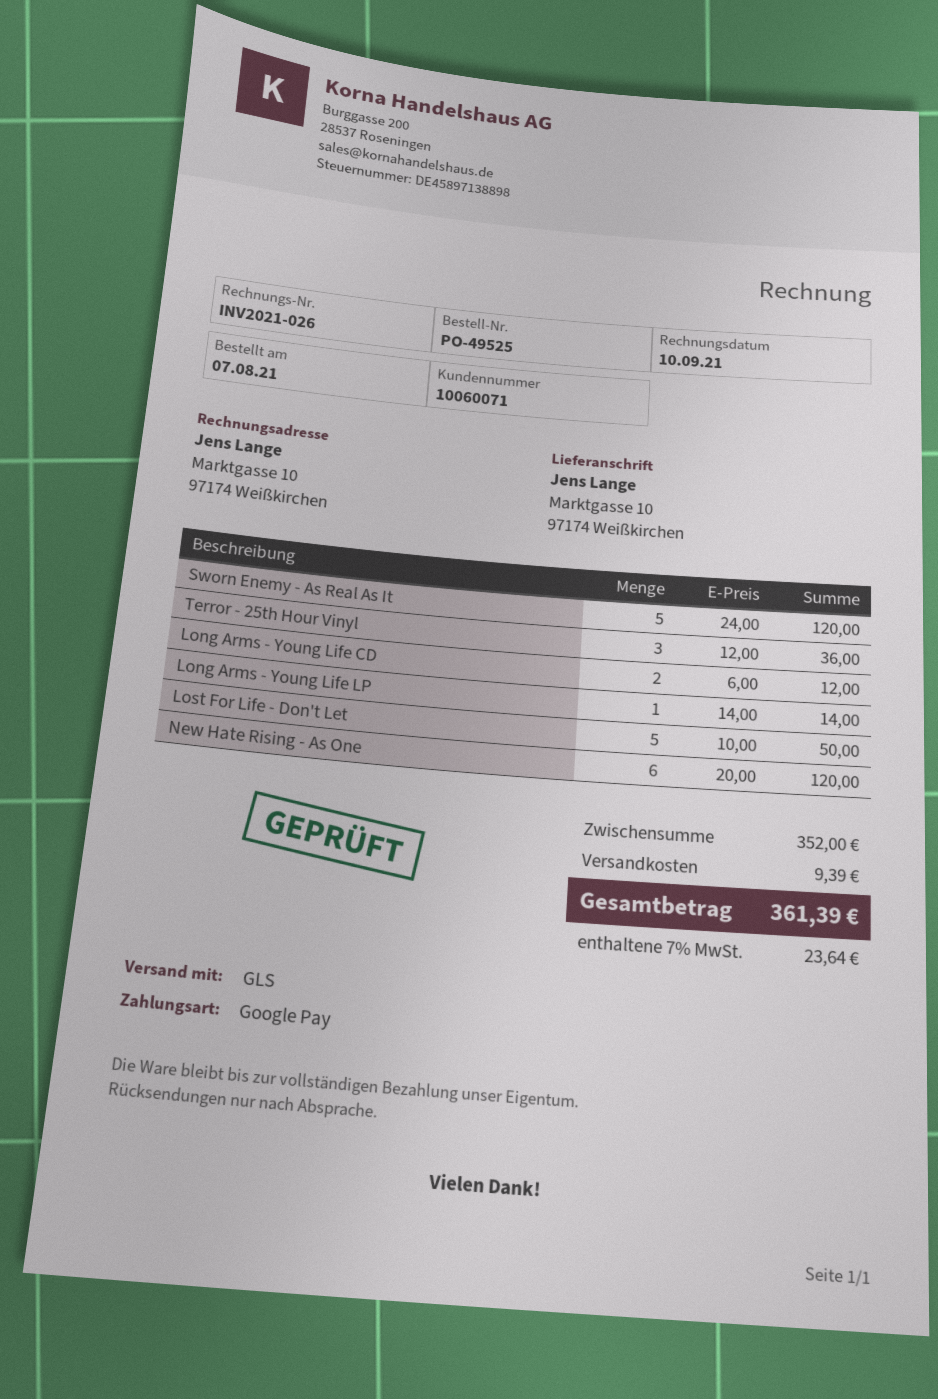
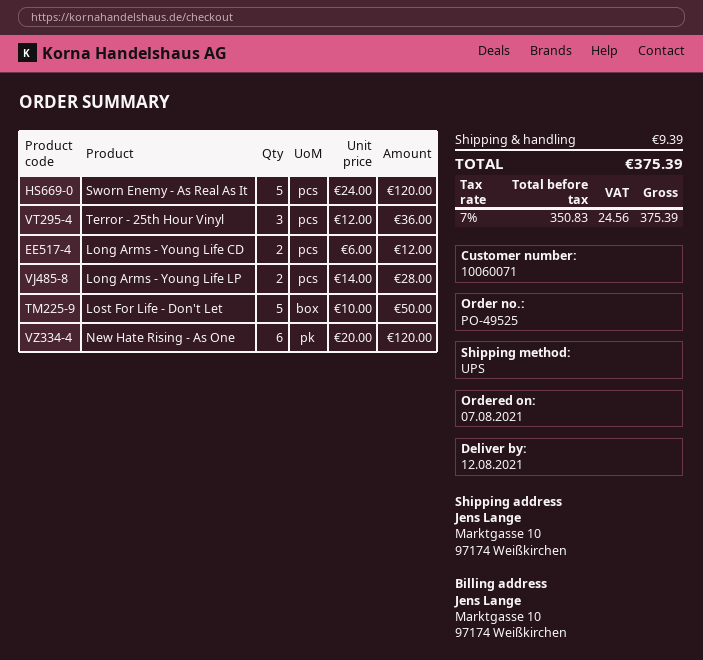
shipping method: GLS -> UPS
Long Arms - Young Life LP: 1 x 14.00 = 14.00 -> 2 x 14.00 = 28.00
tax: 7% = 23.64 -> 7% = 24.56
total: 361.39 -> 375.39

